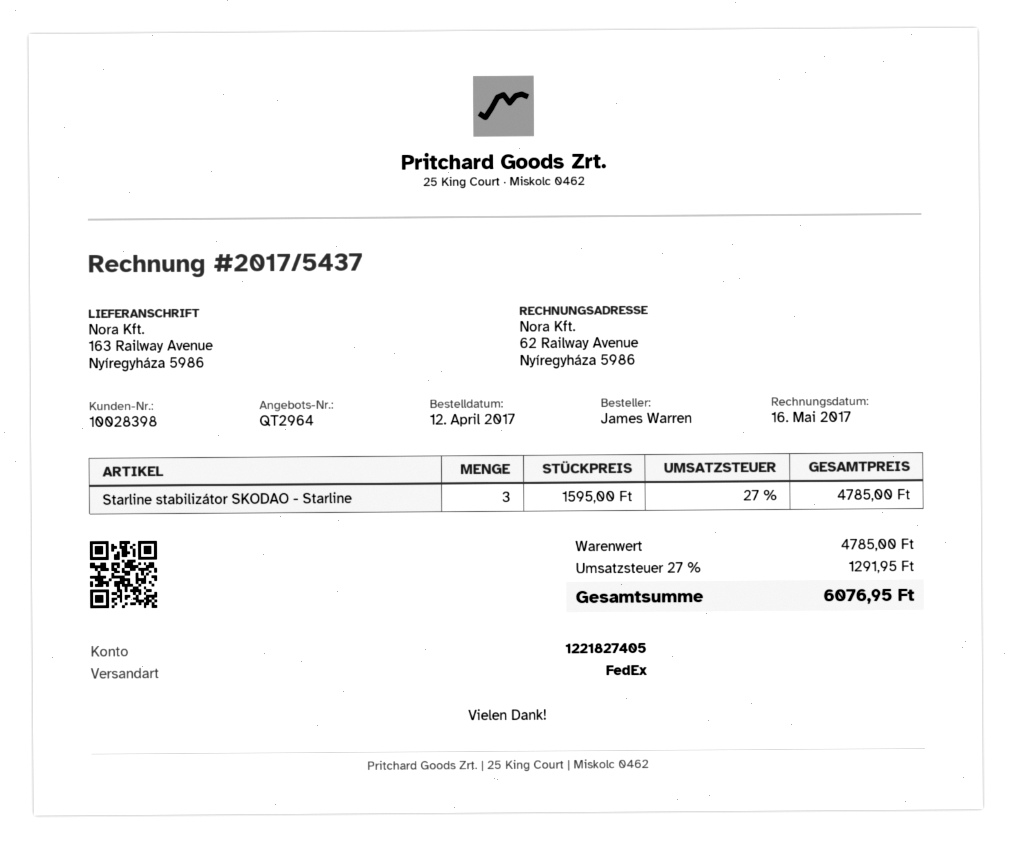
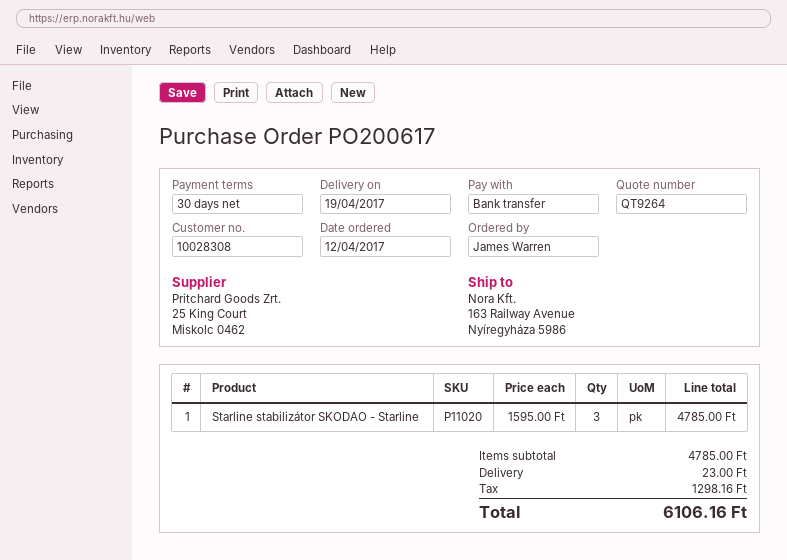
quote number: QT2964 -> QT9264
customer number: 10028398 -> 10028308
shipping: none -> 23.00
tax: 1291.95 -> 1298.16
total: 6076.95 -> 6106.16

